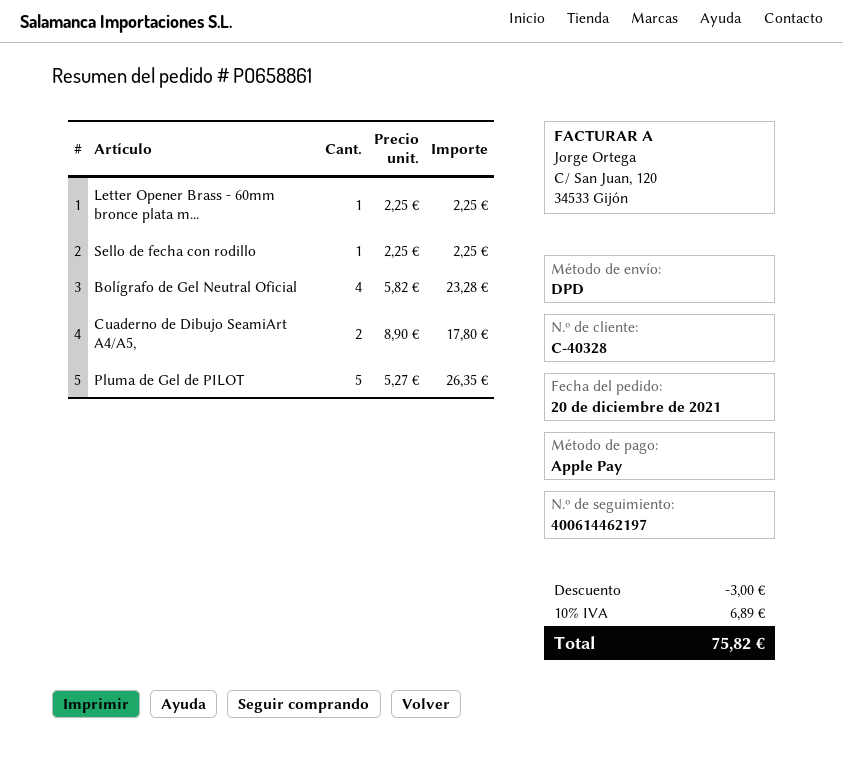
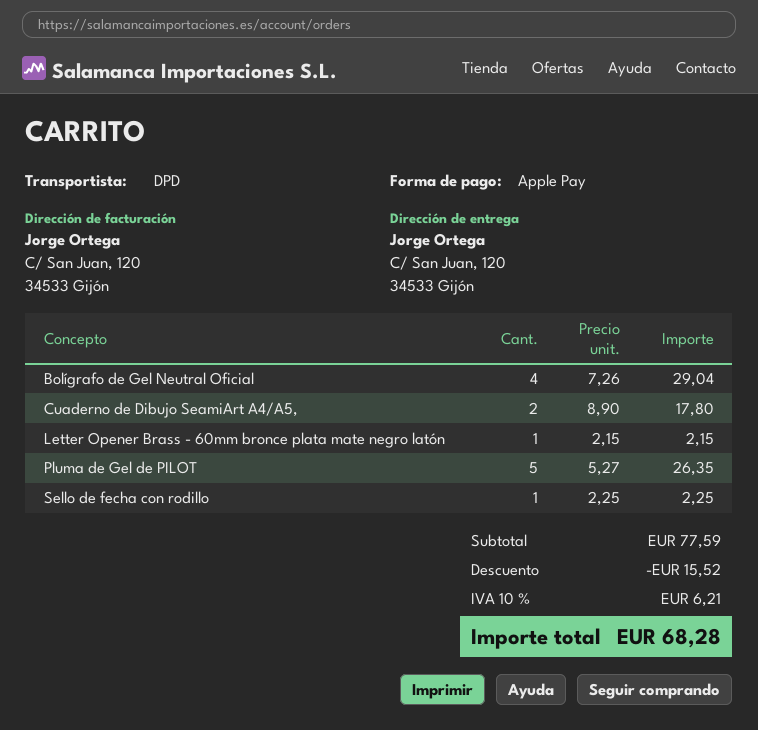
Letter Opener Brass - 60mm bronce plata m...: 1 x 2.25 = 2.25 -> 1 x 2.15 = 2.15
Bolígrafo de Gel Neutral Oficial: 4 x 5.82 = 23.28 -> 4 x 7.26 = 29.04
discount: 3.00 -> 15.52
tax: 10% = 6.89 -> 10% = 6.21
total: 75.82 -> 68.28

